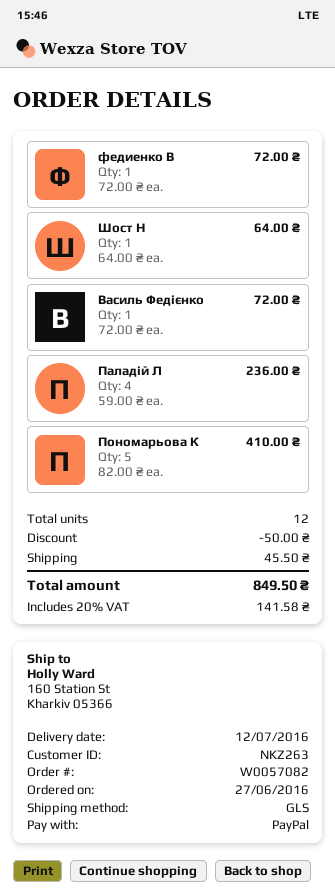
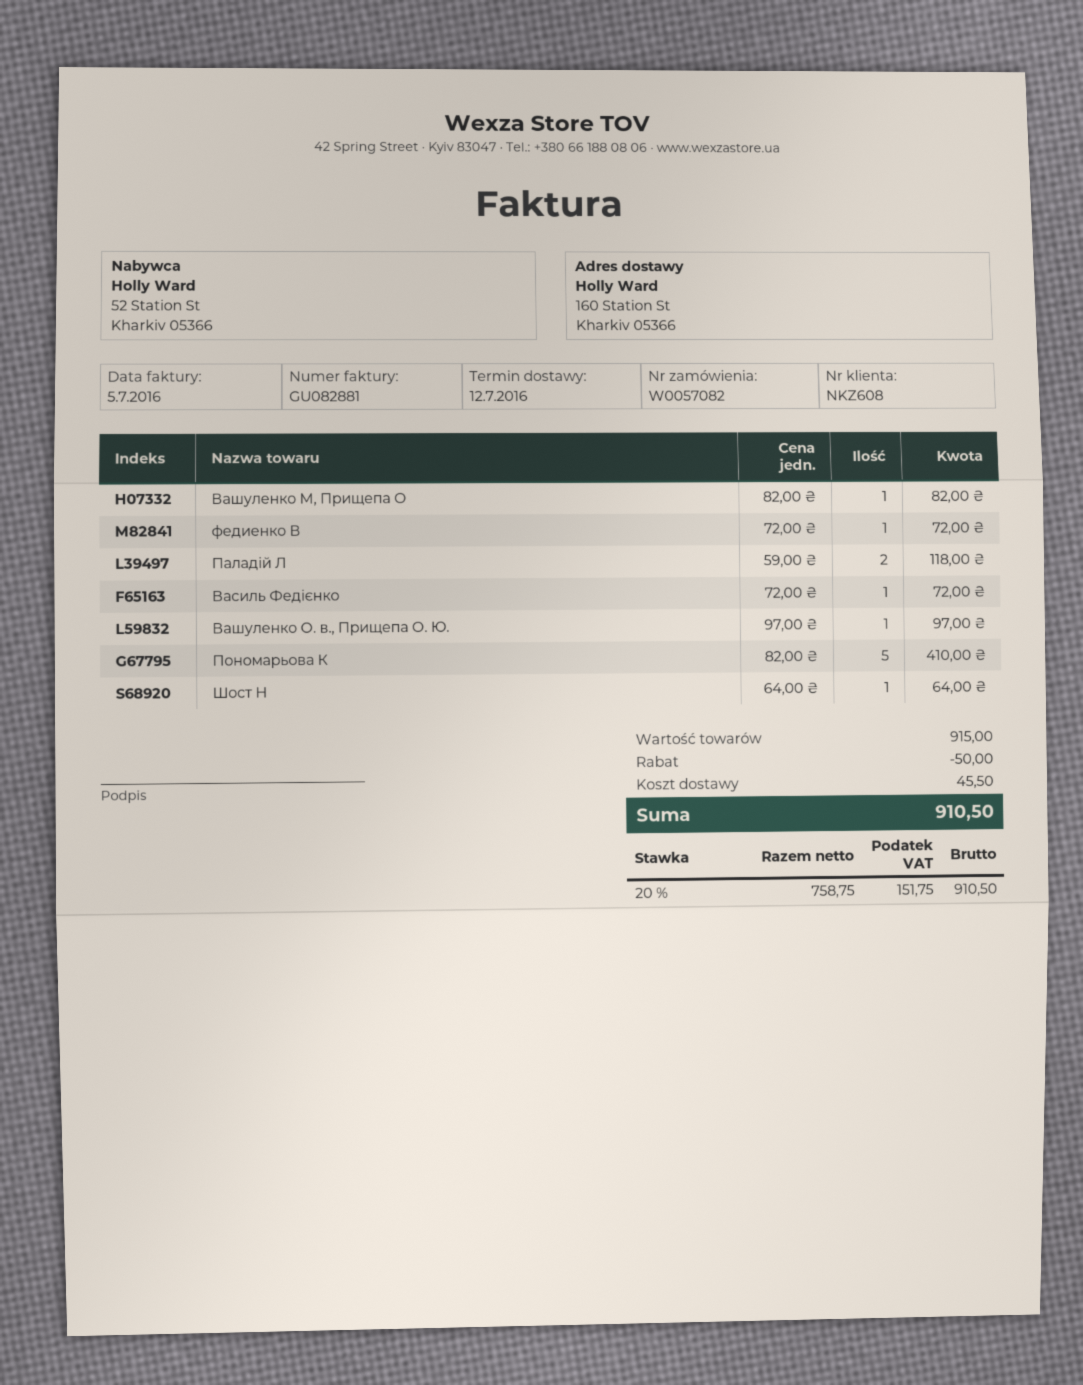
customer number: NKZ263 -> NKZ608
Паладій Л: 4 x 59.00 = 236.00 -> 2 x 59.00 = 118.00
Вашуленко М, Прищепа О: none -> 1 x 82.00 = 82.00
Вашуленко О. в., Прищепа О. Ю.: none -> 1 x 97.00 = 97.00
tax: 20% = 141.58 -> 20% = 151.75
total: 849.50 -> 910.50

